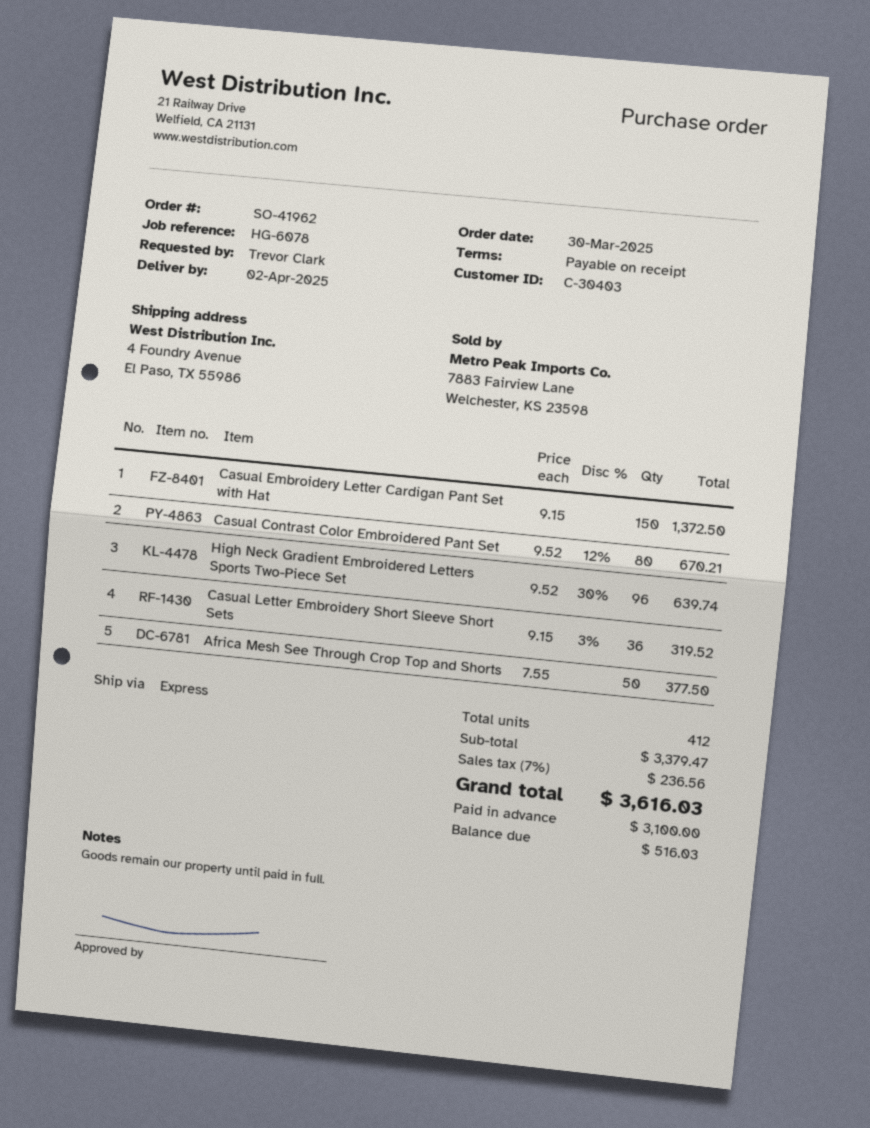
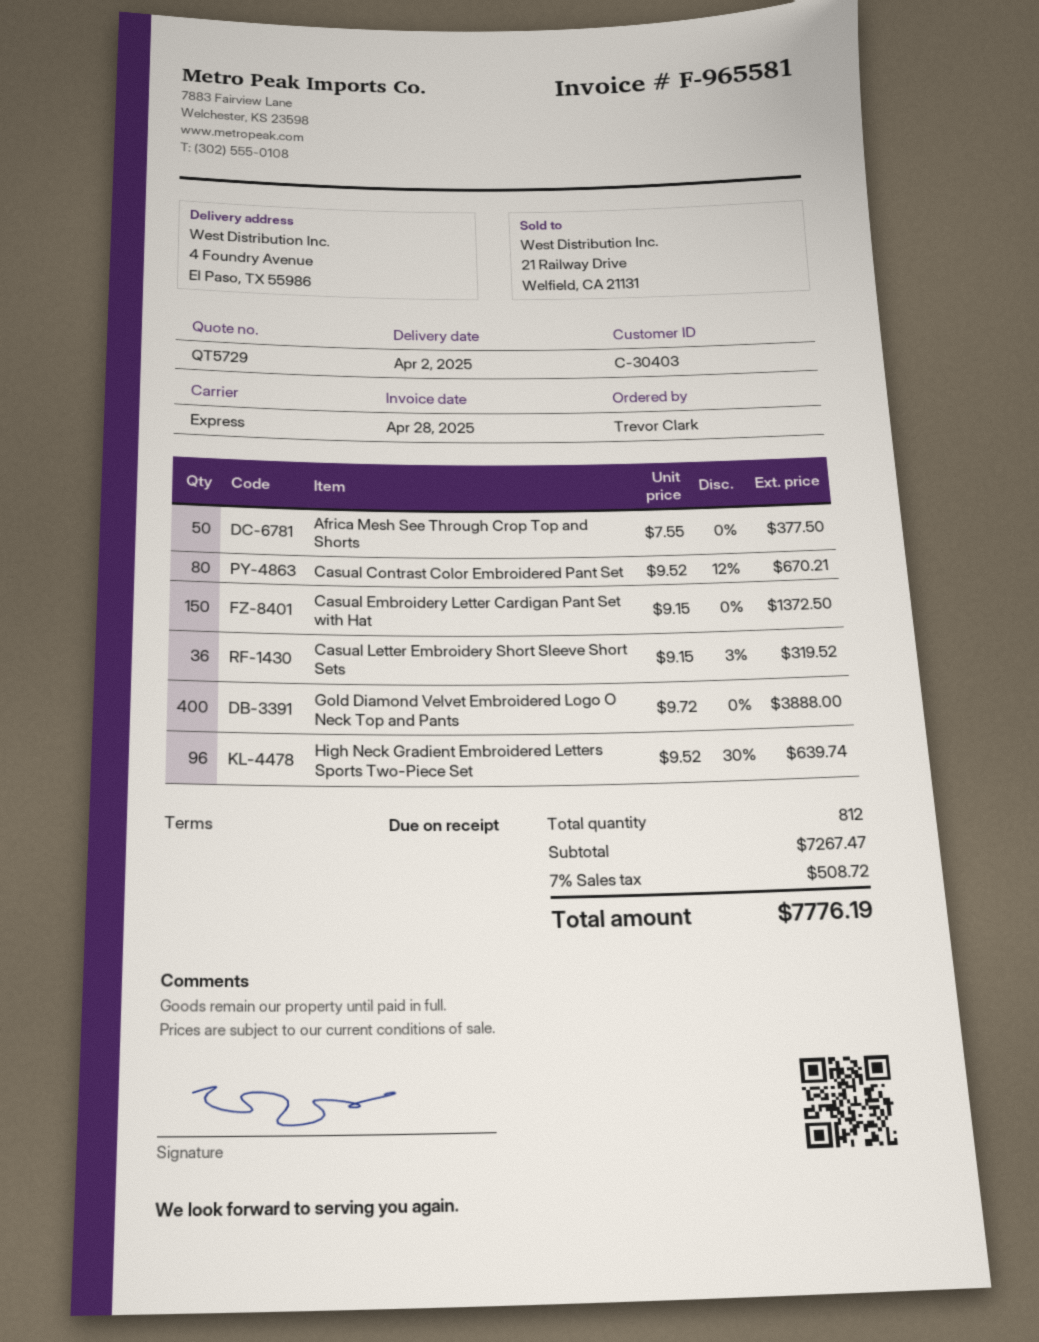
Gold Diamond Velvet Embroidered Logo O Neck Top and Pants: none -> 400 x 9.72 = 3888.00
total quantity: 412 -> 812
subtotal: 3379.47 -> 7267.47
tax: 7% = 236.56 -> 7% = 508.72
total: 3616.03 -> 7776.19

